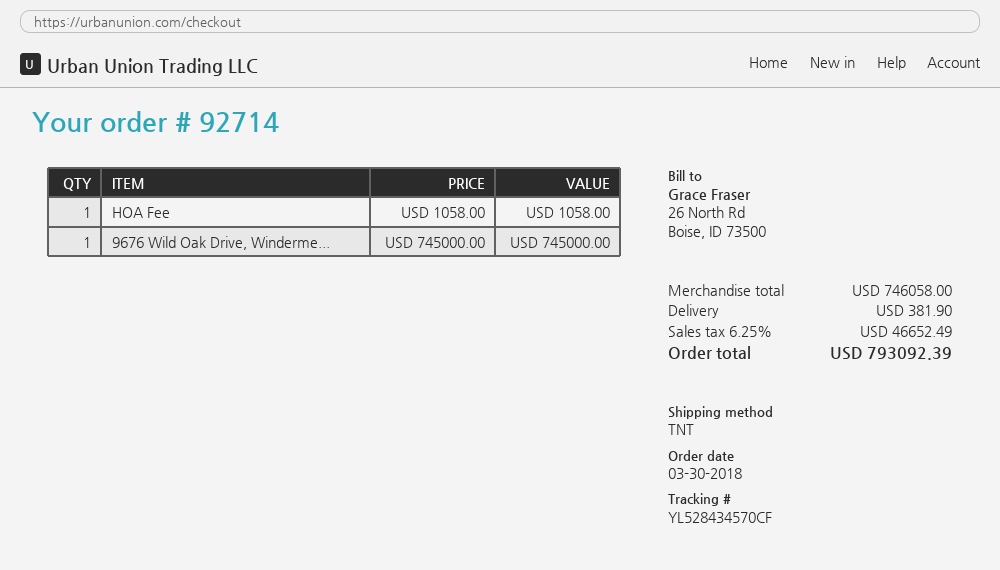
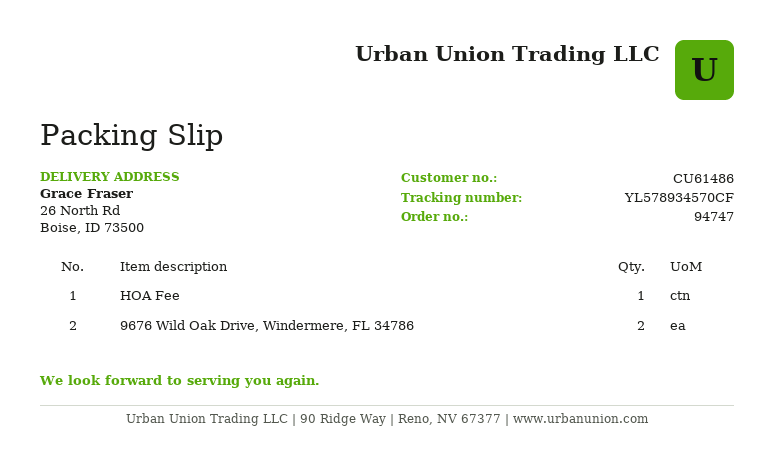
order number: 92714 -> 94747
tracking number: YL528434570CF -> YL578934570CF
9676 Wild Oak Drive, Winderme...: 1 -> 2

